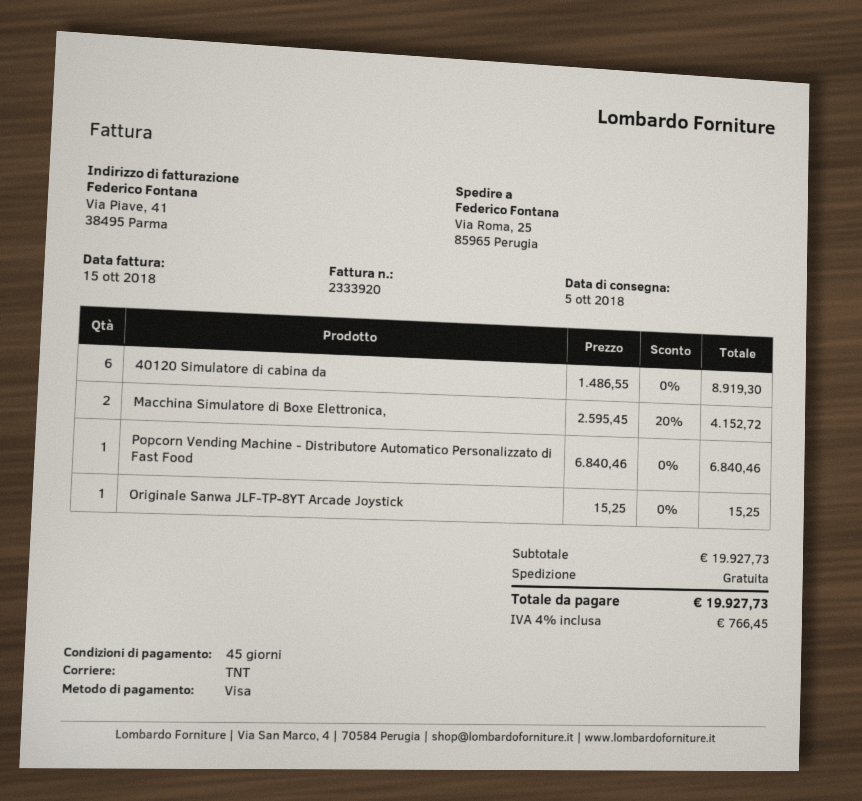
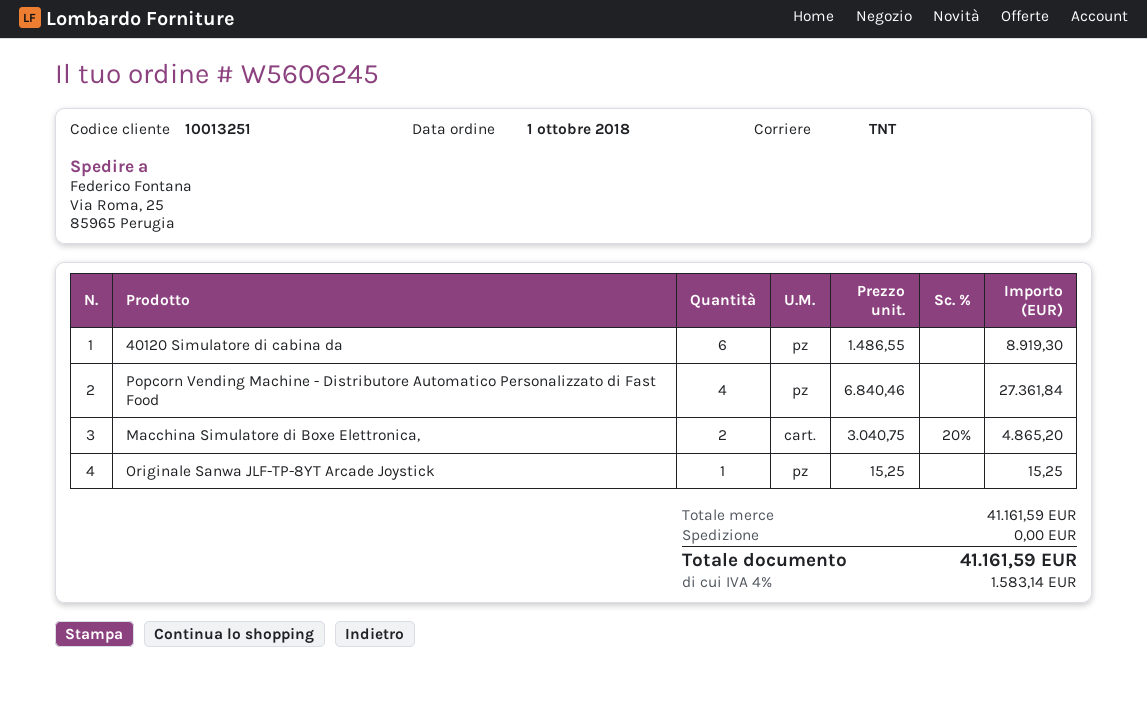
Macchina Simulatore di Boxe Elettronica,: 2 x 2595.45 - 20% = 4152.72 -> 2 x 3040.75 - 20% = 4865.20
Popcorn Vending Machine - Distributore Automatico Personalizzato di Fast Food: 1 x 6840.46 = 6840.46 -> 4 x 6840.46 = 27361.84
subtotal: 19927.73 -> 41161.59
tax: 4% = 766.45 -> 4% = 1583.14
total: 19927.73 -> 41161.59

